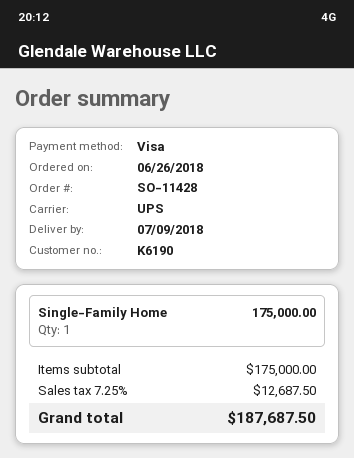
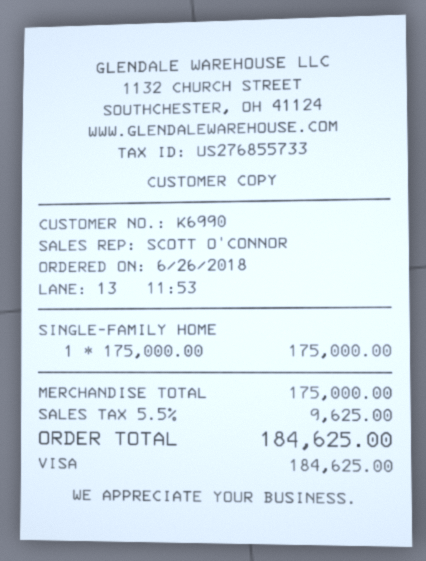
customer number: K6190 -> K6990
tax: 7.25% = 12687.50 -> 5.5% = 9625.00
total: 187687.50 -> 184625.00

